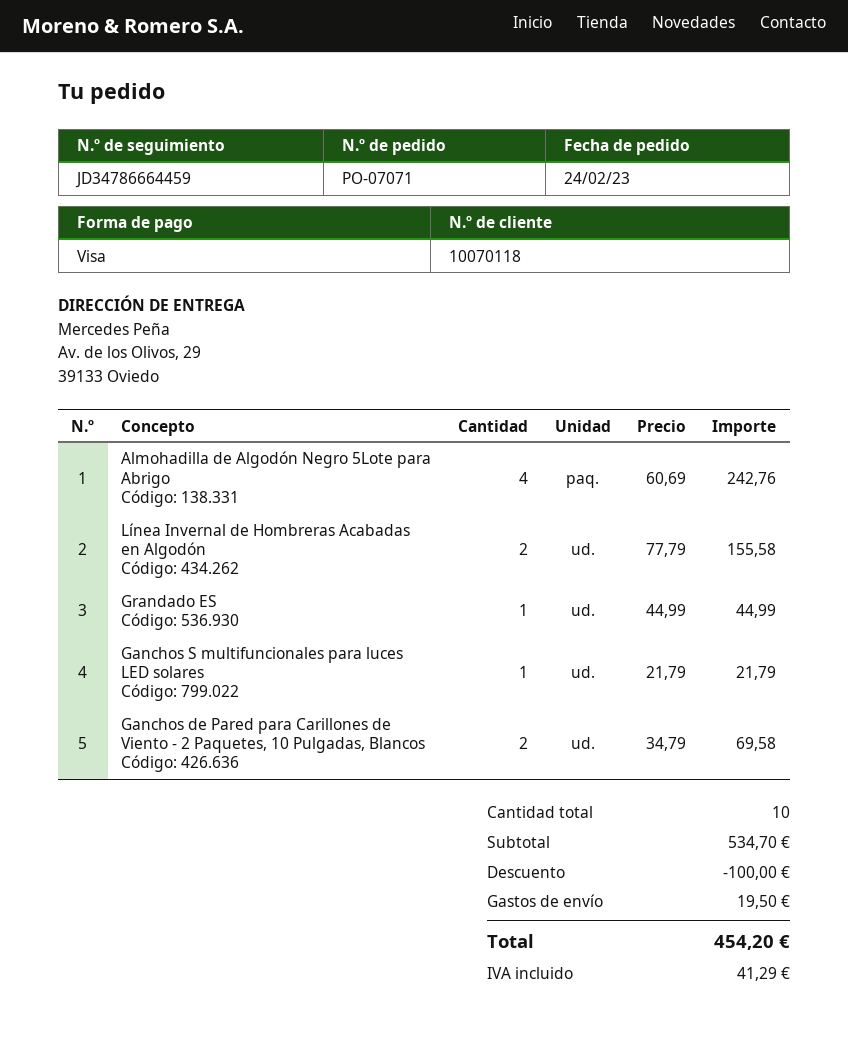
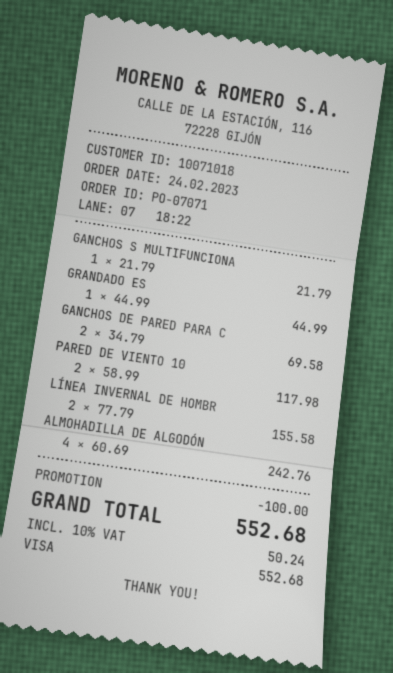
customer number: 10070118 -> 10071018
PARED DE VIENTO 10: none -> 2 x 58.99 = 117.98
shipping: 19.50 -> none
tax: 41.29 -> 50.24
total: 454.20 -> 552.68

